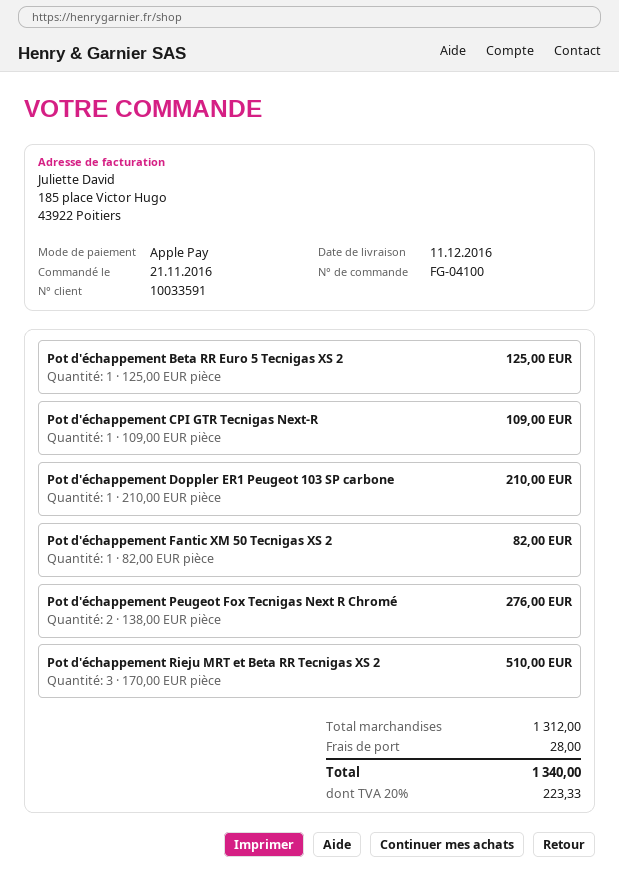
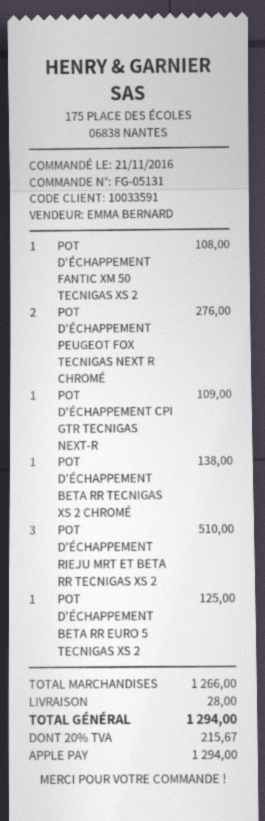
order number: FG-04100 -> FG-05131
Pot d'échappement Doppler ER1 Peugeot 103 SP carbone: 1 for 210.00 -> none
Pot d'échappement Fantic XM 50 Tecnigas XS 2: 1 for 82.00 -> 1 for 108.00
POT D'ÉCHAPPEMENT BETA RR TECNIGAS XS 2 CHROMÉ: none -> 1 for 138.00
subtotal: 1312.00 -> 1266.00
tax: 20% = 223.33 -> 20% = 215.67
total: 1340.00 -> 1294.00

